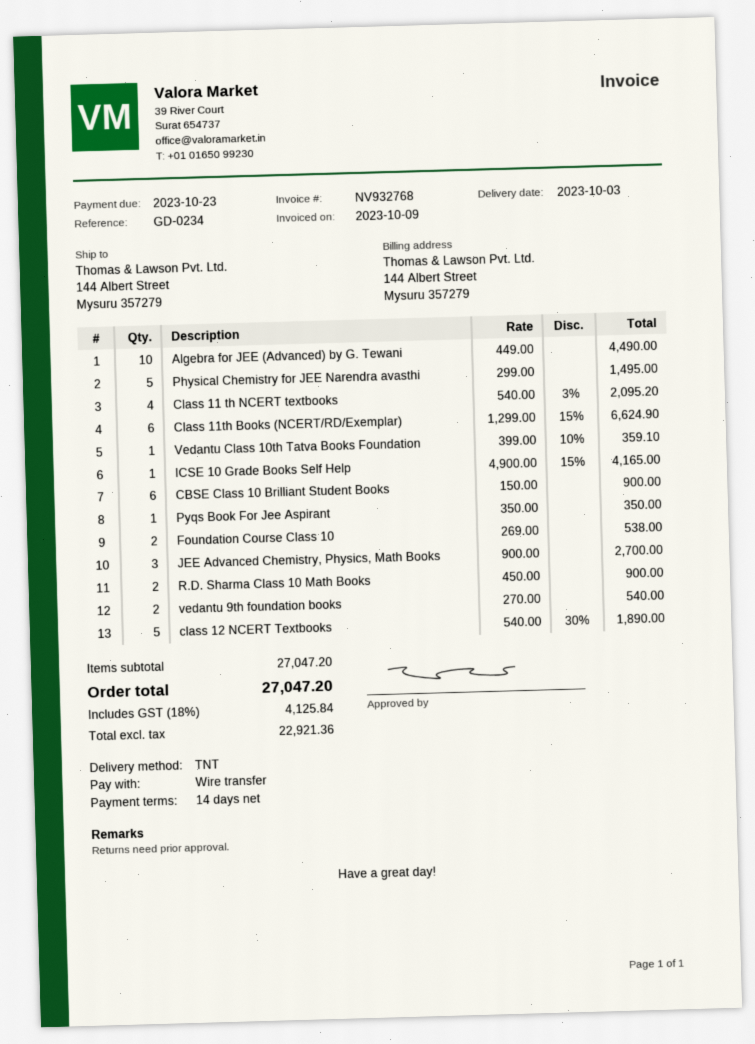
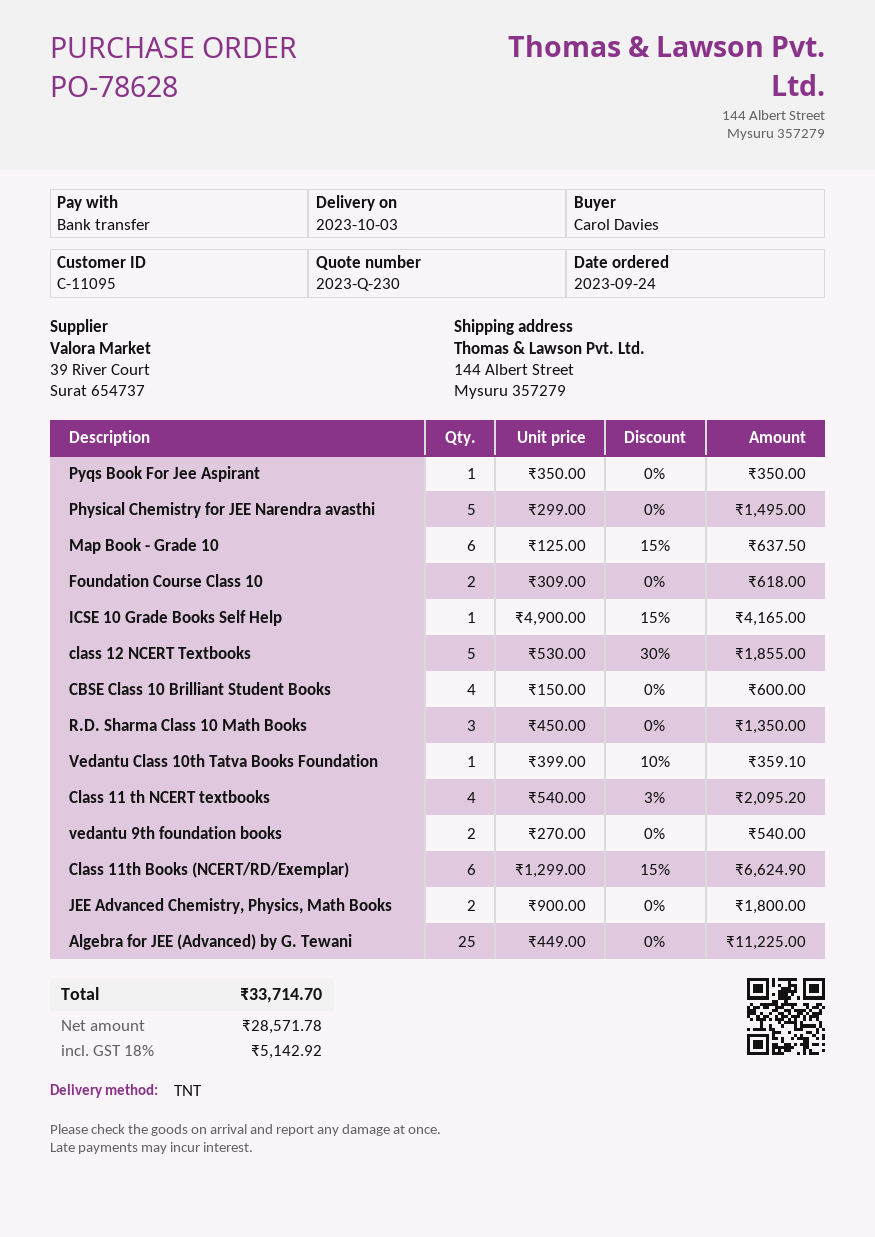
Algebra for JEE (Advanced) by G. Tewani: 10 x 449.00 = 4490.00 -> 25 x 449.00 = 11225.00
CBSE Class 10 Brilliant Student Books: 6 x 150.00 = 900.00 -> 4 x 150.00 = 600.00
Foundation Course Class 10: 2 x 269.00 = 538.00 -> 2 x 309.00 = 618.00
JEE Advanced Chemistry, Physics, Math Books: 3 x 900.00 = 2700.00 -> 2 x 900.00 = 1800.00
R.D. Sharma Class 10 Math Books: 2 x 450.00 = 900.00 -> 3 x 450.00 = 1350.00
class 12 NCERT Textbooks: 5 x 540.00 - 30% = 1890.00 -> 5 x 530.00 - 30% = 1855.00
Map Book - Grade 10: none -> 6 x 125.00 - 15% = 637.50
net: 22921.36 -> 28571.78
tax: 18% = 4125.84 -> 18% = 5142.92
total: 27047.20 -> 33714.70

